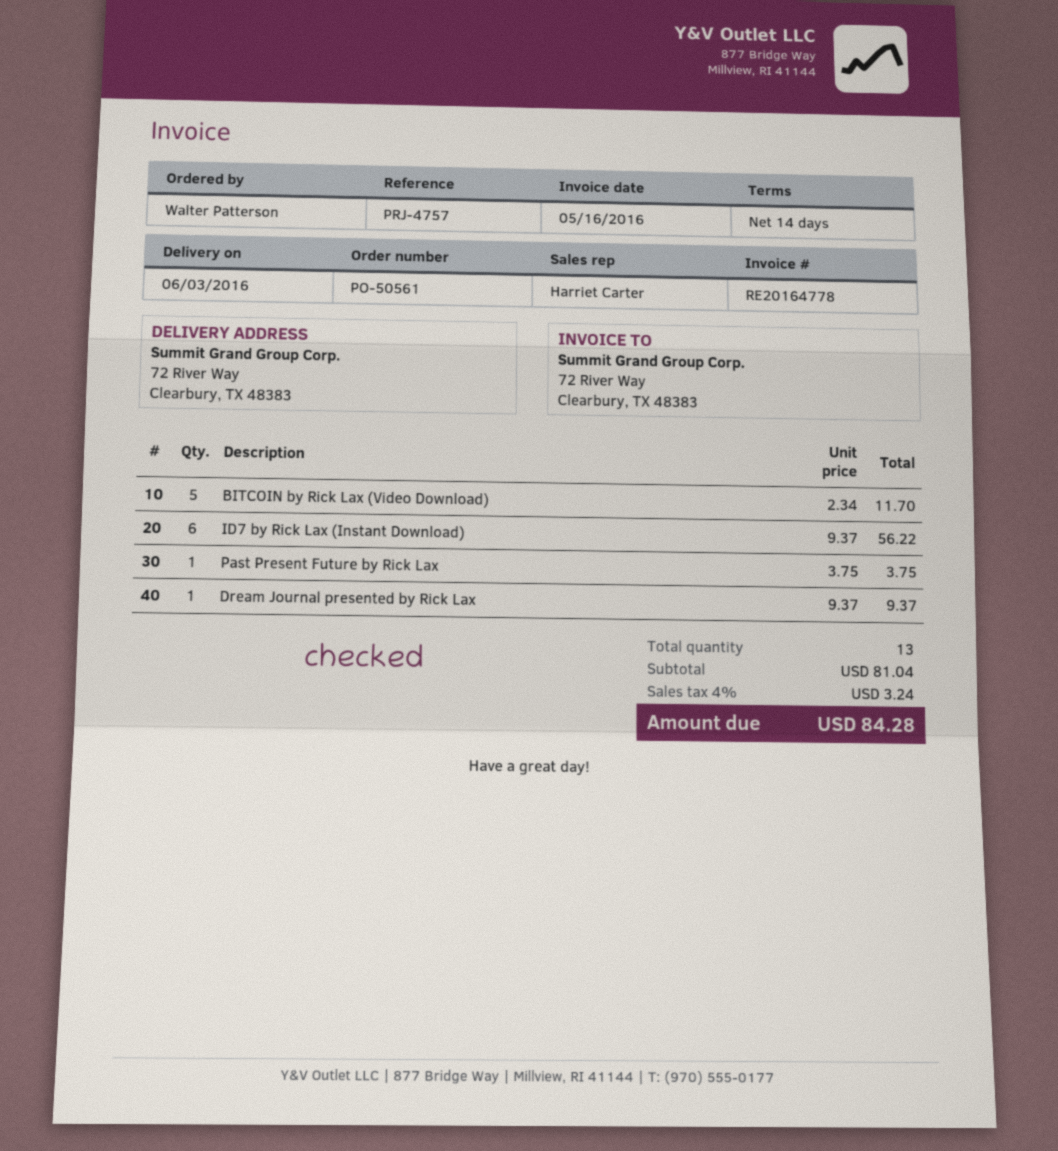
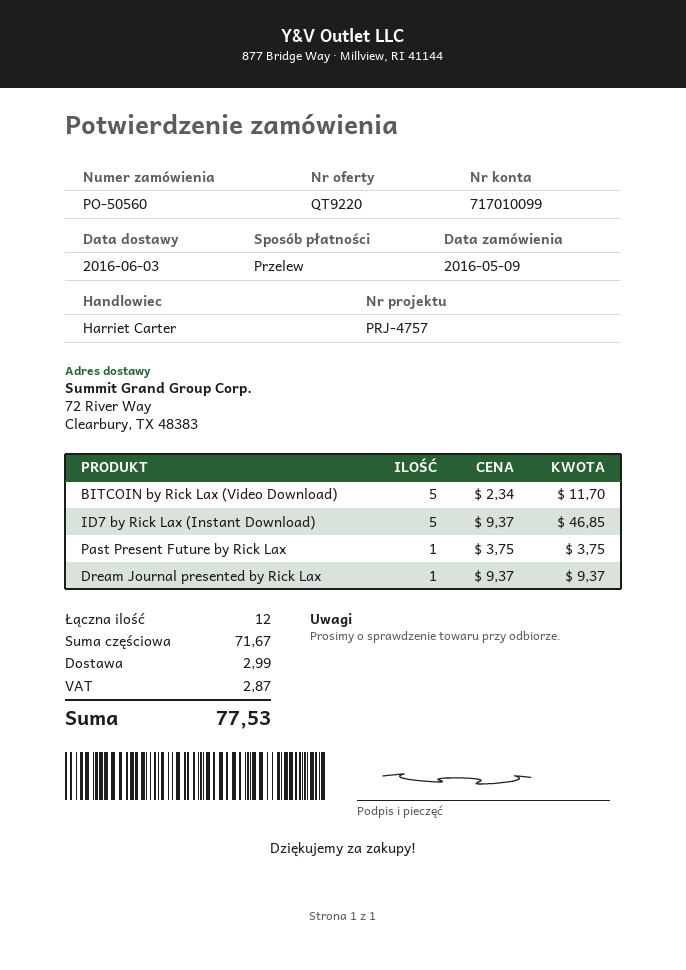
order number: PO-50561 -> PO-50560
ID7 by Rick Lax (Instant Download): 6 x 9.37 = 56.22 -> 5 x 9.37 = 46.85
total quantity: 13 -> 12
subtotal: 81.04 -> 71.67
shipping: none -> 2.99
tax: 3.24 -> 2.87
total: 84.28 -> 77.53

